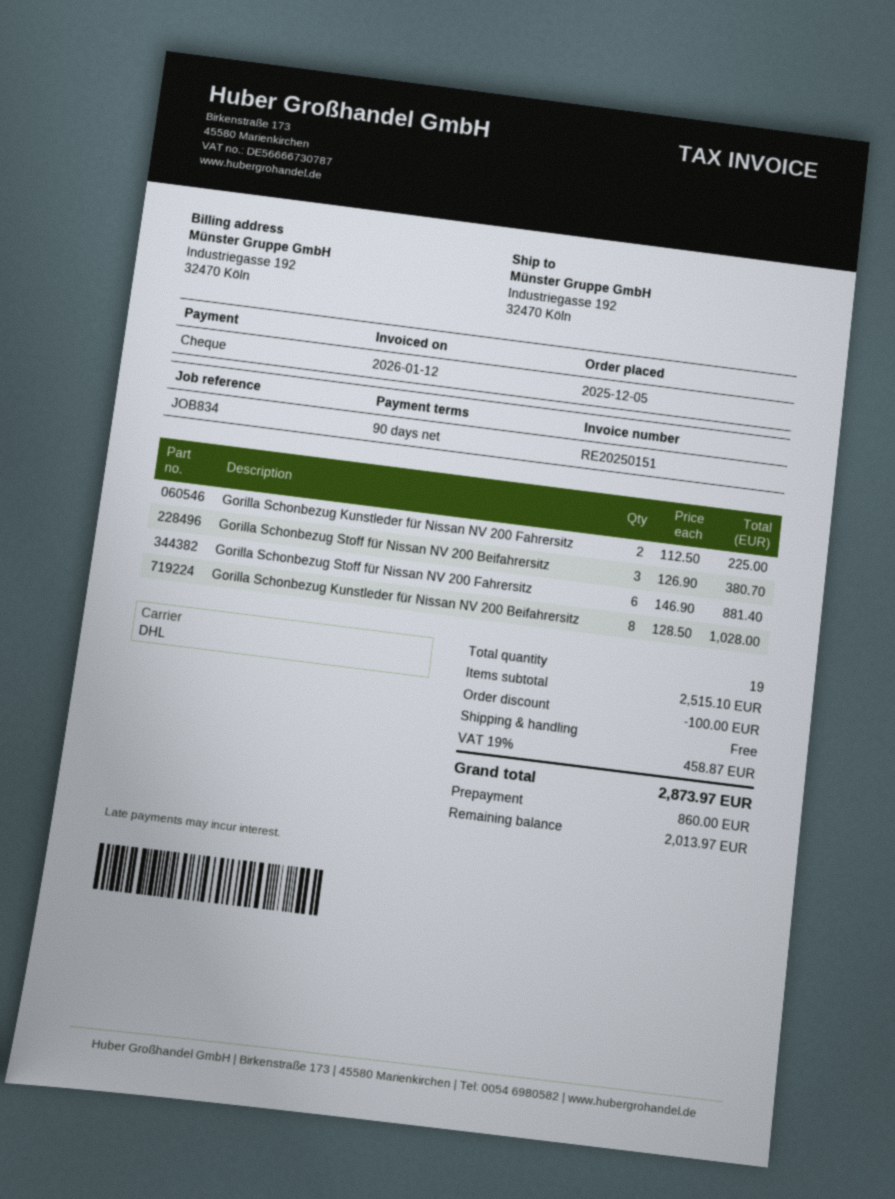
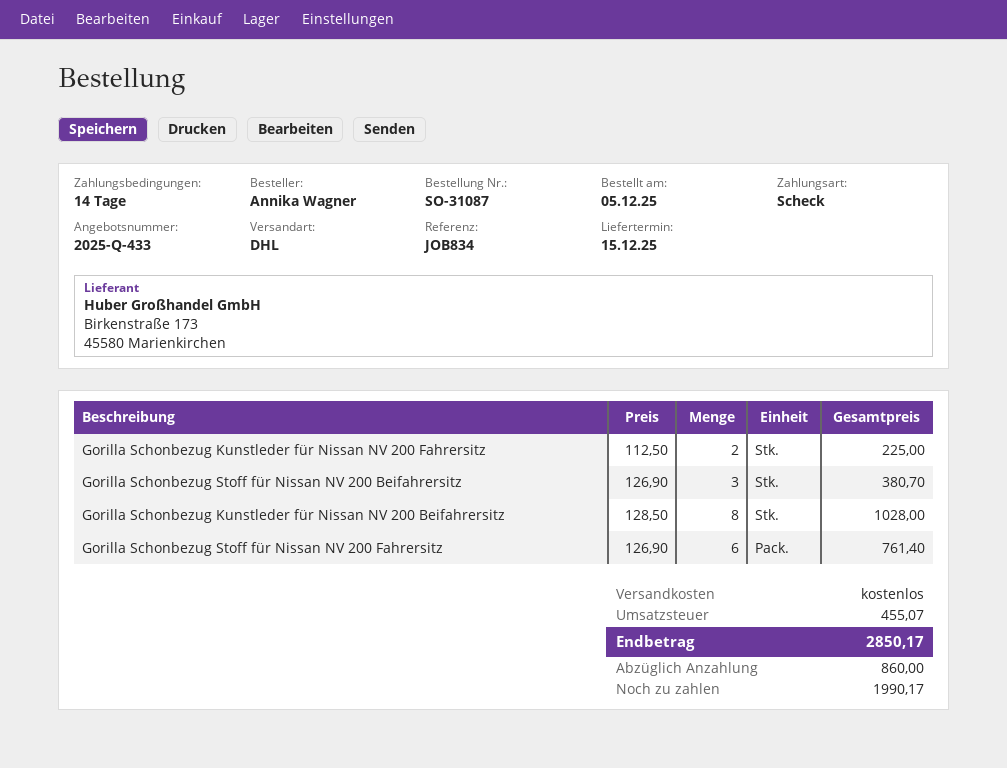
payment terms: 90 days -> 14 days
Gorilla Schonbezug Stoff für Nissan NV 200 Fahrersitz: 6 x 146.90 = 881.40 -> 6 x 126.90 = 761.40
discount: 100.00 -> none
tax: 458.87 -> 455.07
total: 2873.97 -> 2850.17
balance: 2013.97 -> 1990.17

